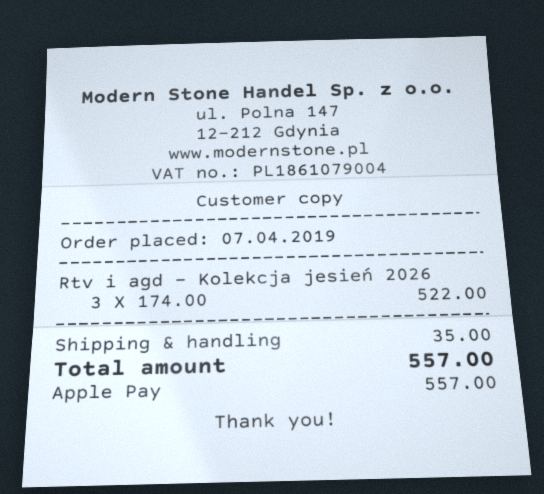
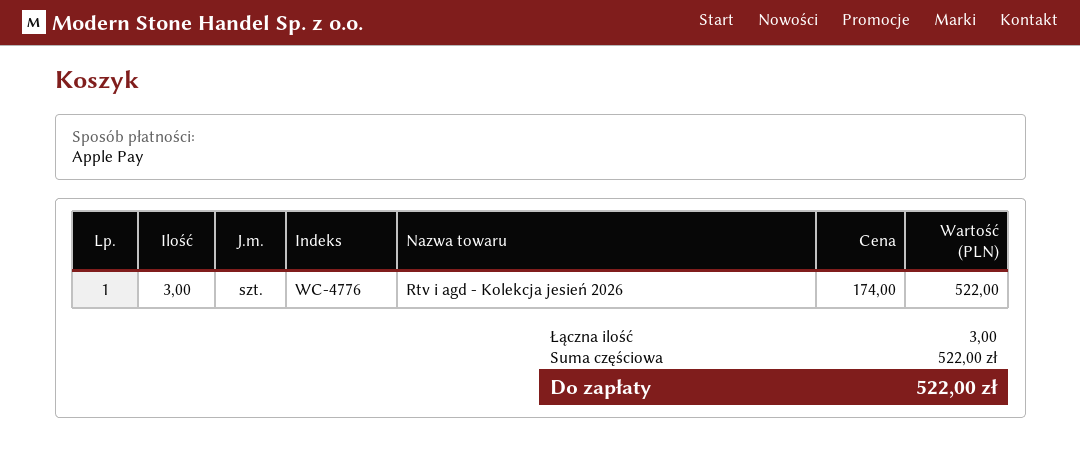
shipping: 35.00 -> none
total: 557.00 -> 522.00

